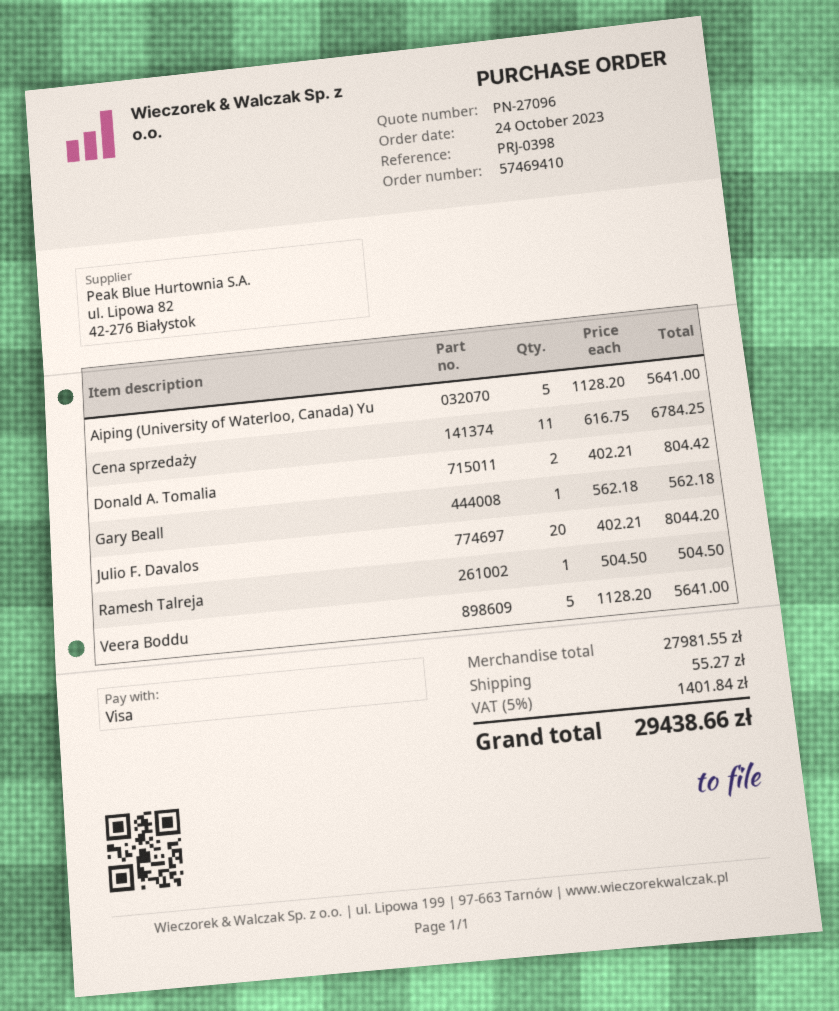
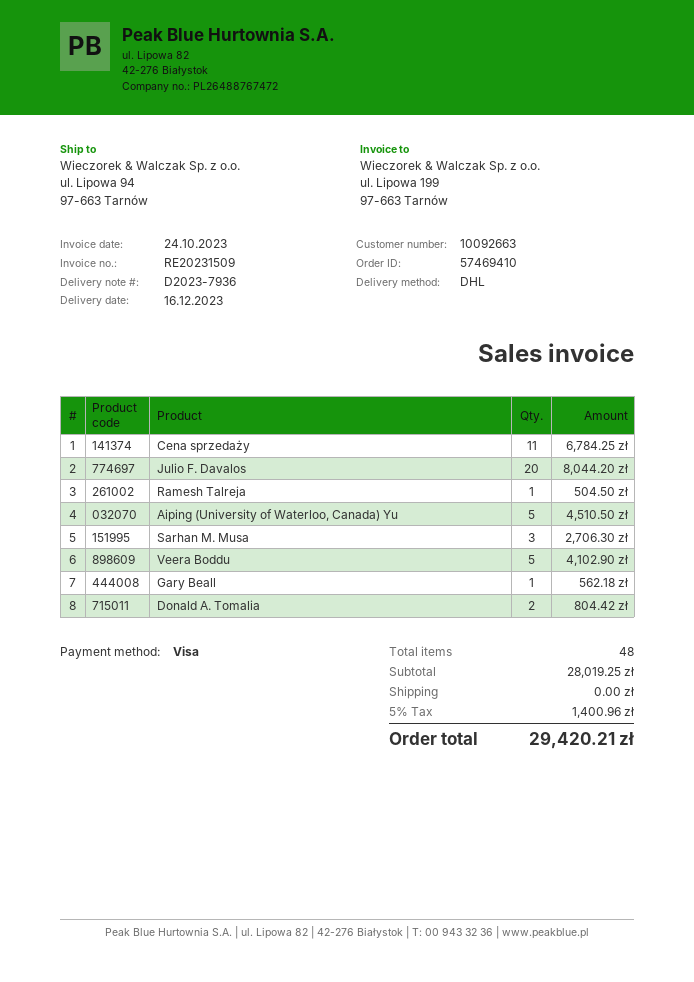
Aiping (University of Waterloo, Canada) Yu: 5 for 5641.00 -> 5 for 4510.50
Veera Boddu: 5 for 5641.00 -> 5 for 4102.90
Sarhan M. Musa: none -> 3 for 2706.30
subtotal: 27981.55 -> 28019.25
shipping: 55.27 -> 0.00
tax: 5% = 1401.84 -> 5% = 1400.96
total: 29438.66 -> 29420.21

